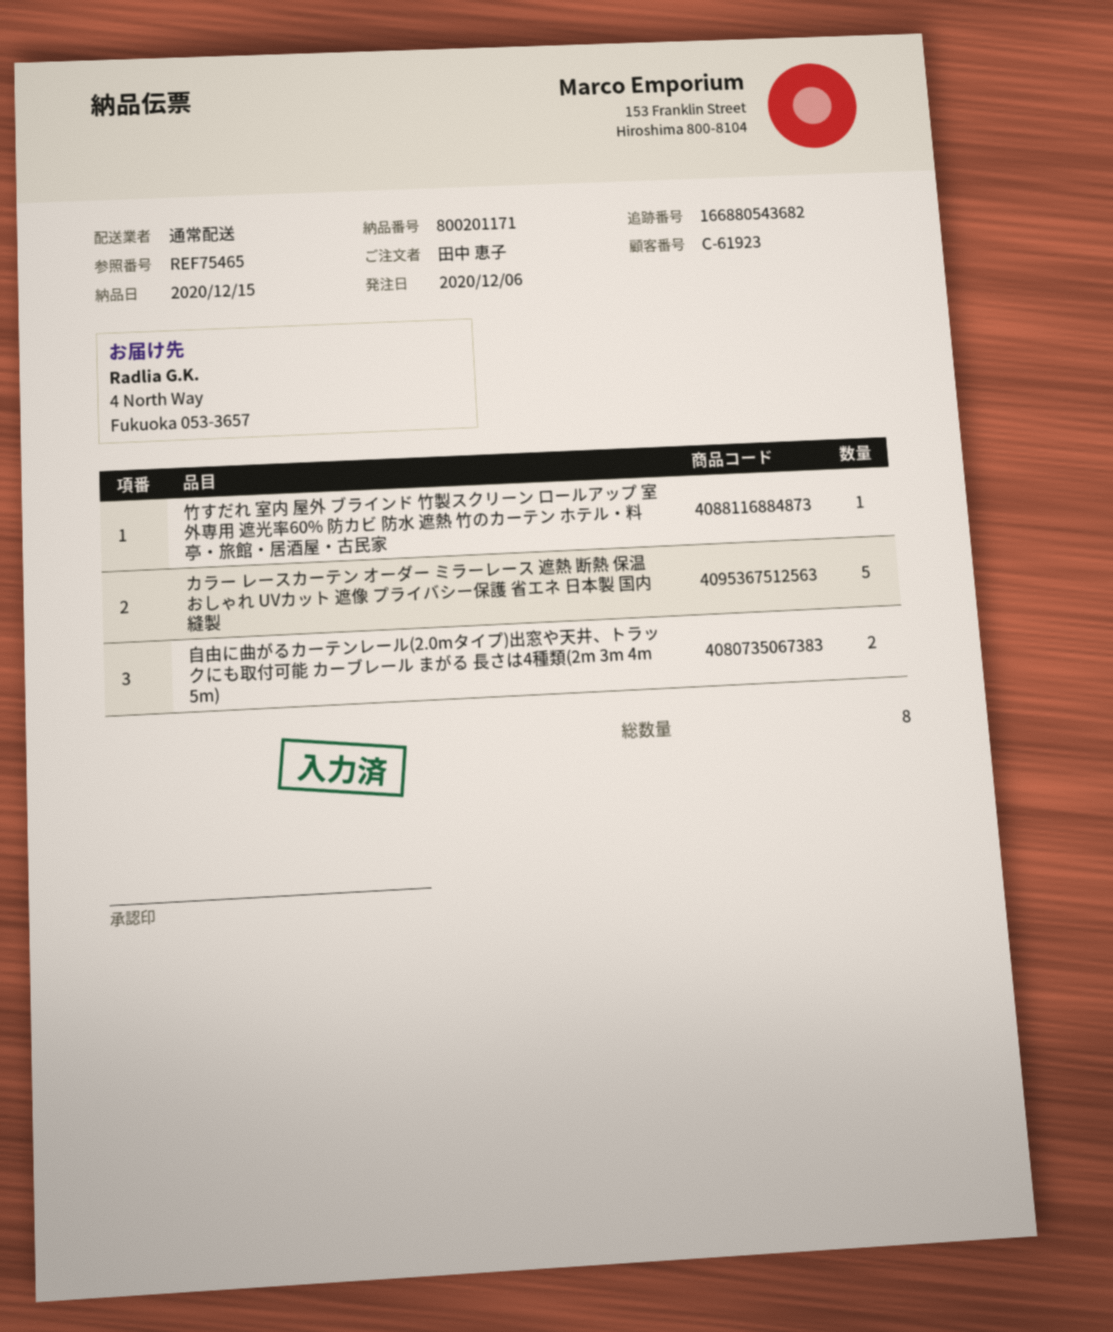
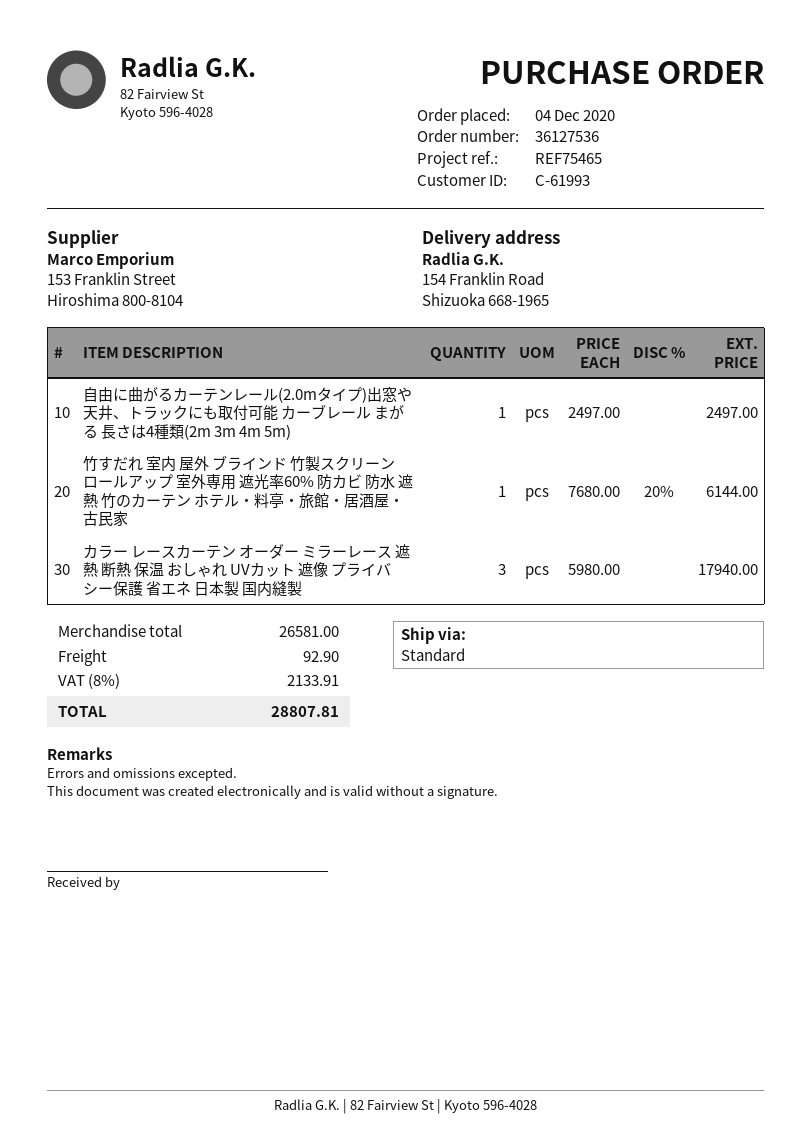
order date: 2020-12-06 -> 2020-12-04
customer number: C-61923 -> C-61993
ship to: 4 North Way, Fukuoka 053-3657 -> 154 Franklin Road, Shizuoka 668-1965
カラー レースカーテン オーダー ミラーレース 遮熱 断熱 保温 おしゃれ UVカット 遮像 プライバシー保護 省エネ 日本製 国内縫製: 5 -> 3
自由に曲がるカーテンレール(2.0mタイプ)出窓や天井、トラックにも取付可能 カーブレール まがる 長さは4種類(2m 3m 4m 5m): 2 -> 1

